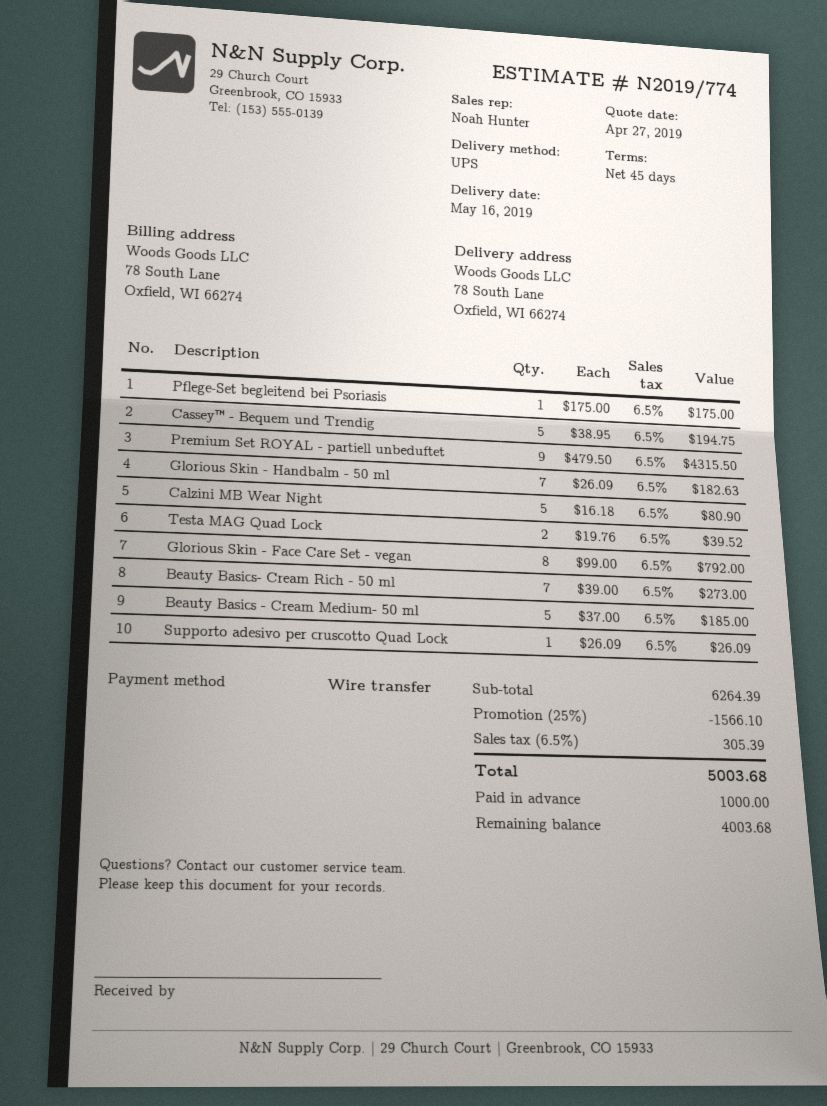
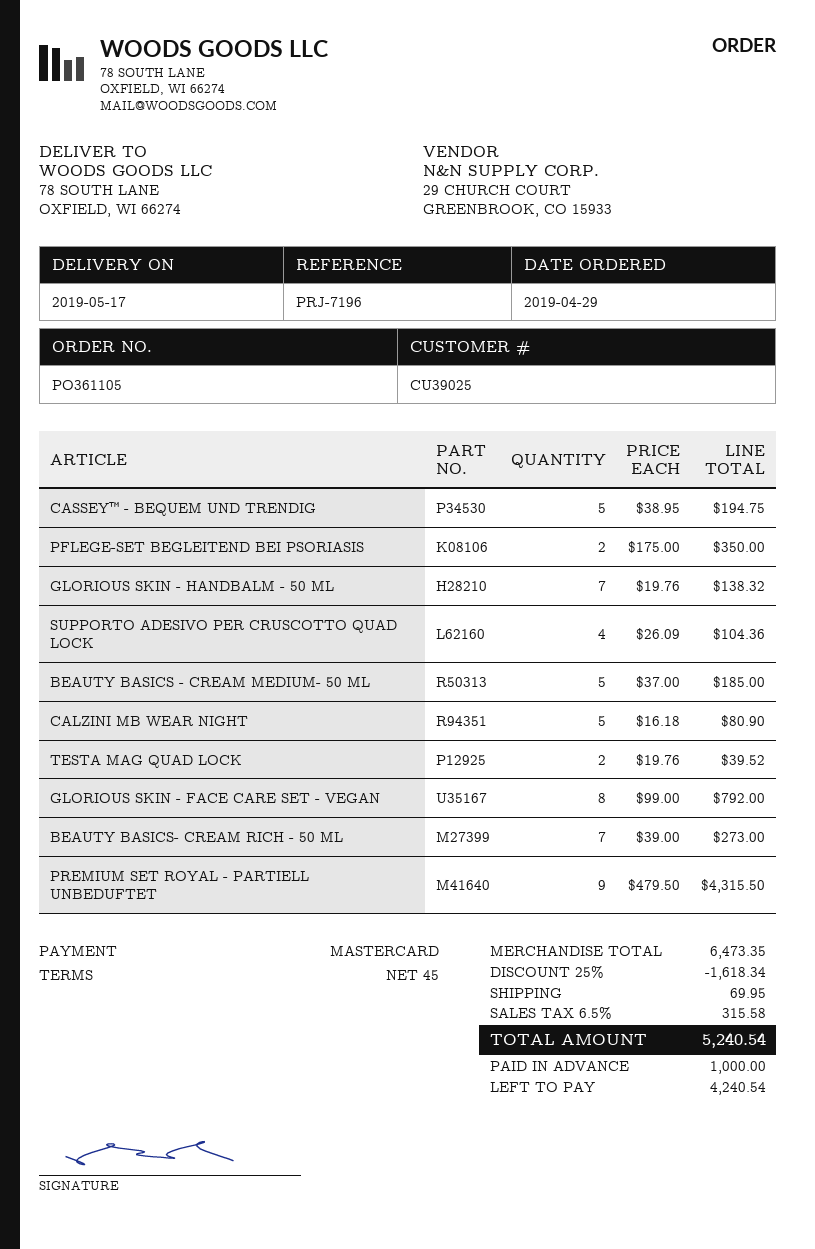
delivery date: 2019-05-16 -> 2019-05-17
payment method: bank transfer -> Mastercard
Pflege-Set begleitend bei Psoriasis: 1 x 175.00 = 175.00 -> 2 x 175.00 = 350.00
Glorious Skin - Handbalm - 50 ml: 7 x 26.09 = 182.63 -> 7 x 19.76 = 138.32
Supporto adesivo per cruscotto Quad Lock: 1 x 26.09 = 26.09 -> 4 x 26.09 = 104.36
subtotal: 6264.39 -> 6473.35
discount: 25% = 1566.10 -> 25% = 1618.34
shipping: none -> 69.95
tax: 6.5% = 305.39 -> 6.5% = 315.58
total: 5003.68 -> 5240.54
balance: 4003.68 -> 4240.54

